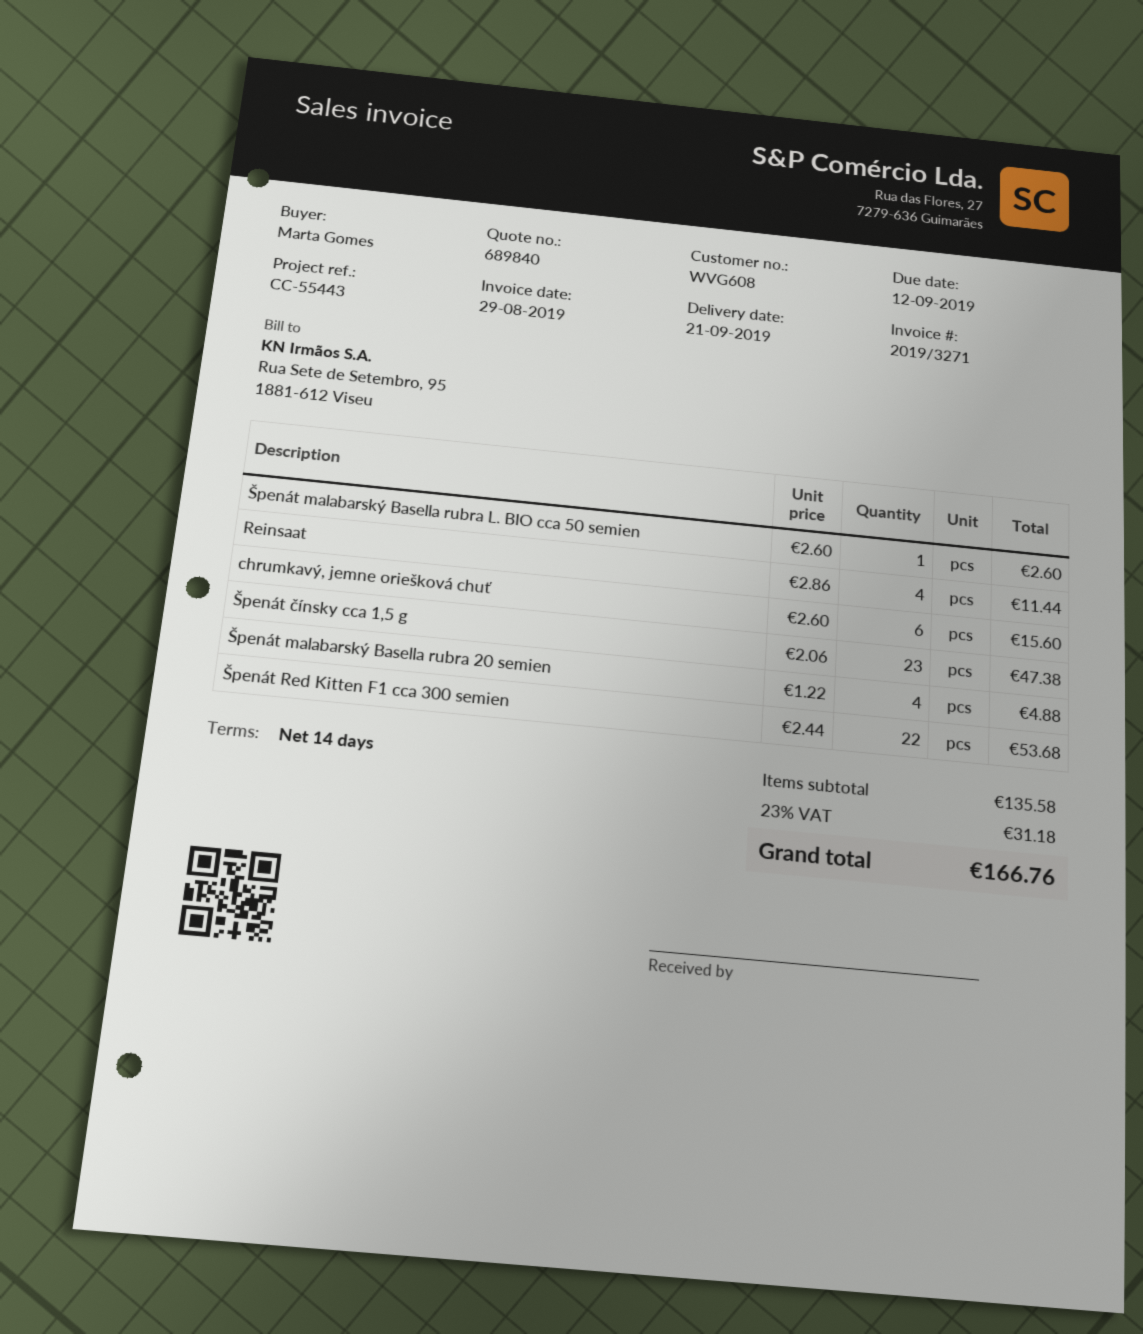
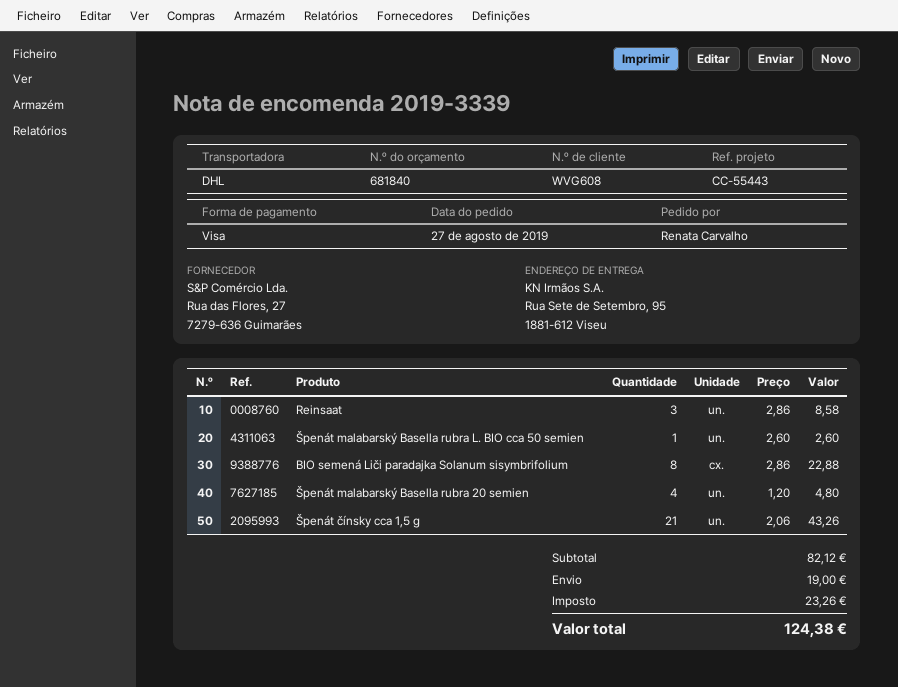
quote number: 689840 -> 681840
ordered by: Marta Gomes -> Renata Carvalho
Reinsaat: 4 x 2.86 = 11.44 -> 3 x 2.86 = 8.58
chrumkavý, jemne oriešková chuť: 6 x 2.60 = 15.60 -> none
Špenát čínsky cca 1,5 g: 23 x 2.06 = 47.38 -> 21 x 2.06 = 43.26
Špenát malabarský Basella rubra 20 semien: 4 x 1.22 = 4.88 -> 4 x 1.20 = 4.80
Špenát Red Kitten F1 cca 300 semien: 22 x 2.44 = 53.68 -> none
BIO semená Liči paradajka Solanum sisymbrifolium: none -> 8 x 2.86 = 22.88
subtotal: 135.58 -> 82.12
shipping: none -> 19.00
tax: 31.18 -> 23.26
total: 166.76 -> 124.38

